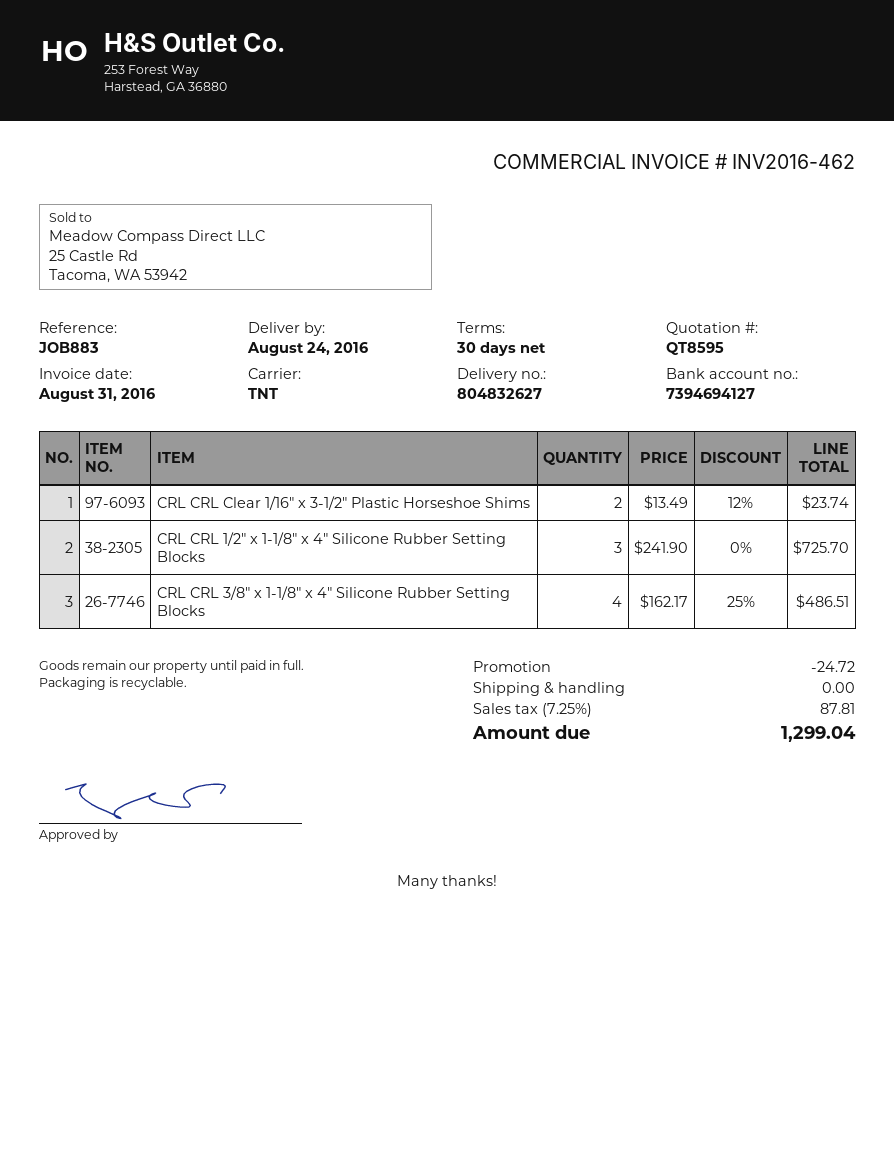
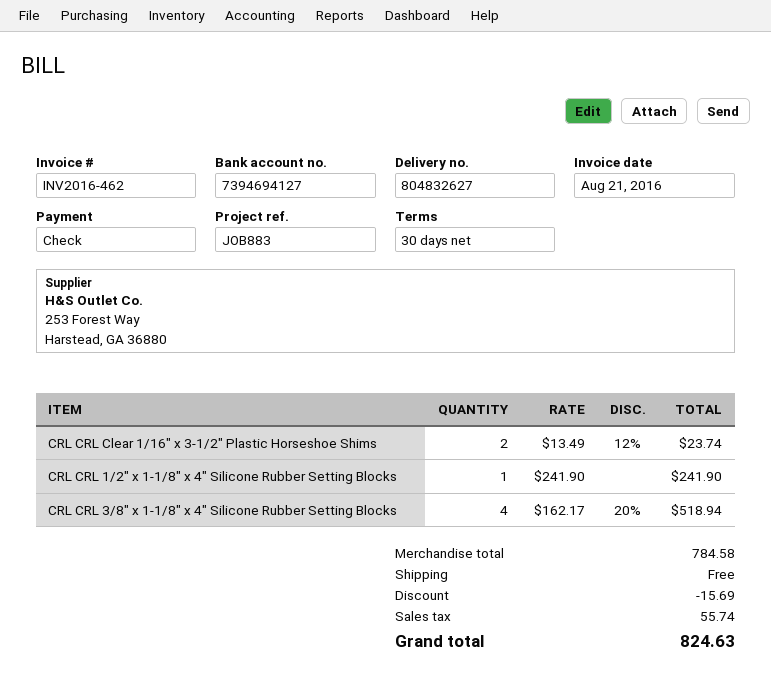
invoice date: 2016-08-31 -> 2016-08-21
CRL CRL 1/2" x 1-1/8" x 4" Silicone Rubber Setting Blocks: 3 x 241.90 = 725.70 -> 1 x 241.90 = 241.90
CRL CRL 3/8" x 1-1/8" x 4" Silicone Rubber Setting Blocks: 4 x 162.17 - 25% = 486.51 -> 4 x 162.17 - 20% = 518.94
discount: 24.72 -> 15.69
tax: 87.81 -> 55.74
total: 1299.04 -> 824.63

